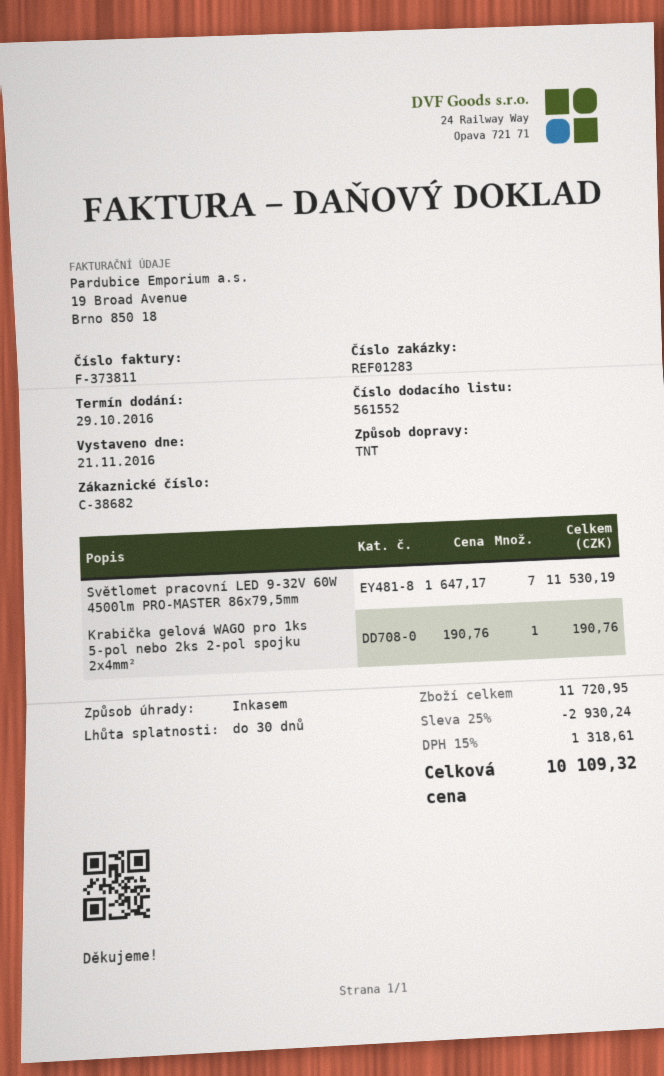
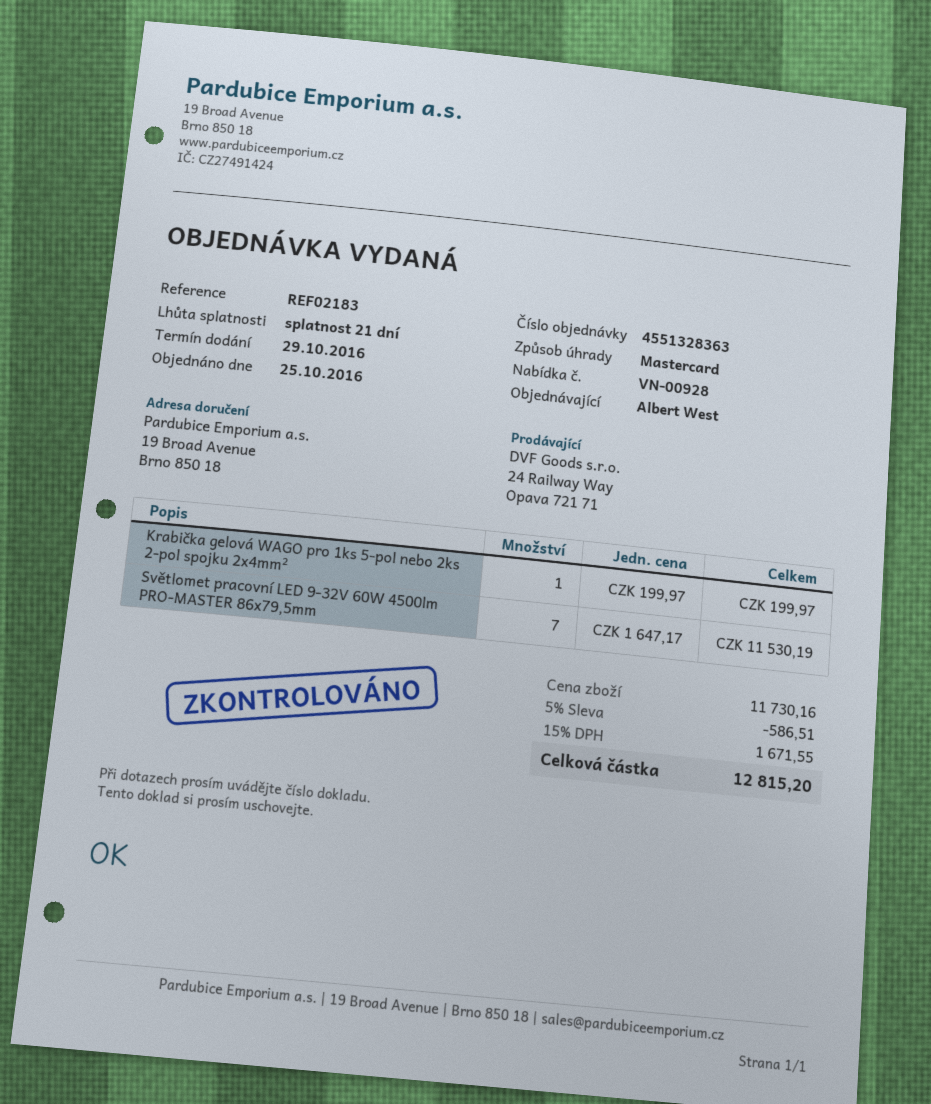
payment terms: 30 days -> 21 days
reference: REF01283 -> REF02183
payment method: direct debit -> Mastercard
Krabička gelová WAGO pro 1ks 5-pol nebo 2ks 2-pol spojku 2x4mm²: 1 x 190.76 = 190.76 -> 1 x 199.97 = 199.97
subtotal: 11720.95 -> 11730.16
discount: 25% = 2930.24 -> 5% = 586.51
tax: 15% = 1318.61 -> 15% = 1671.55
total: 10109.32 -> 12815.20

